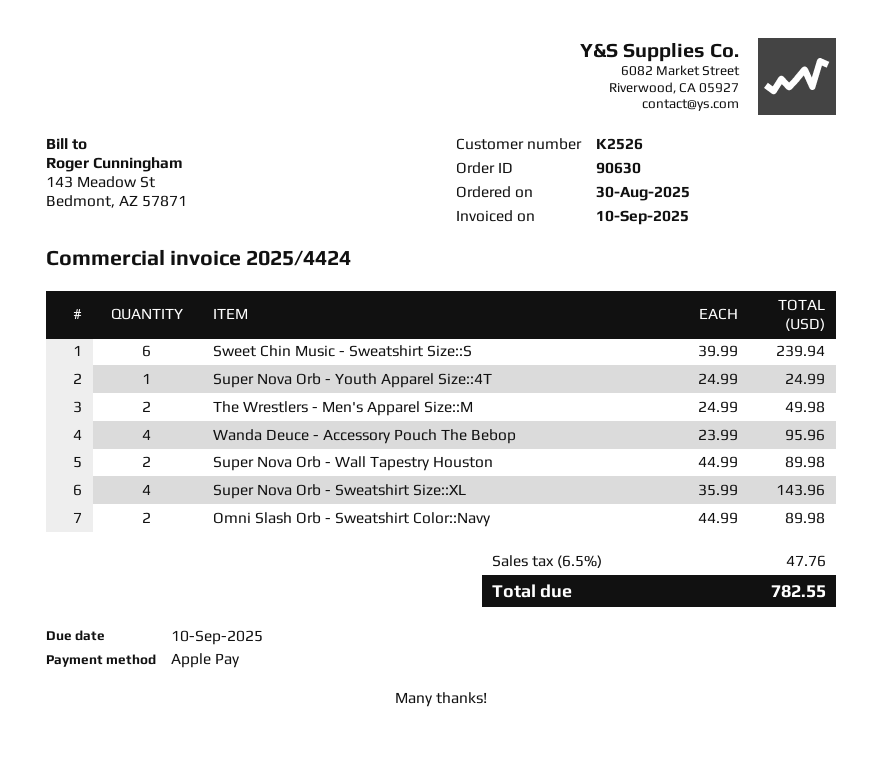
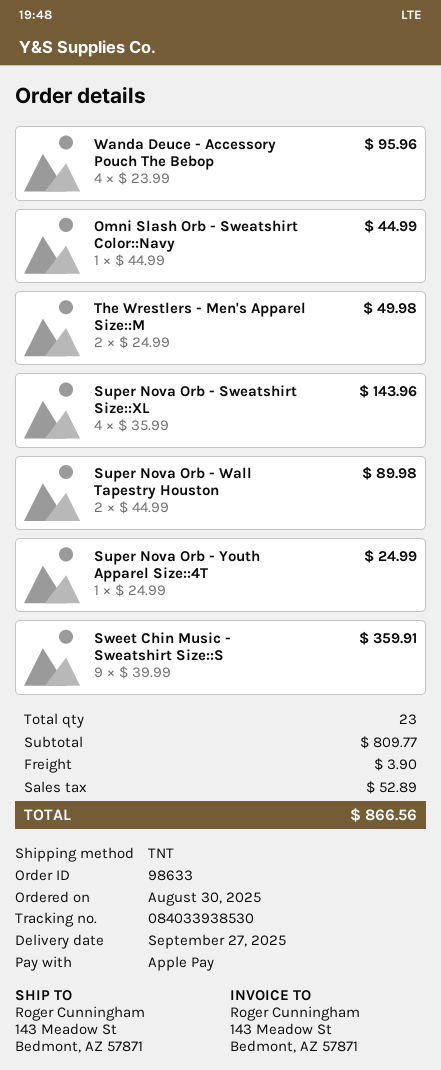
order number: 90630 -> 98633
Sweet Chin Music - Sweatshirt Size::S: 6 x 39.99 = 239.94 -> 9 x 39.99 = 359.91
Omni Slash Orb - Sweatshirt Color::Navy: 2 x 44.99 = 89.98 -> 1 x 44.99 = 44.99
shipping: none -> 3.90
tax: 47.76 -> 52.89
total: 782.55 -> 866.56

